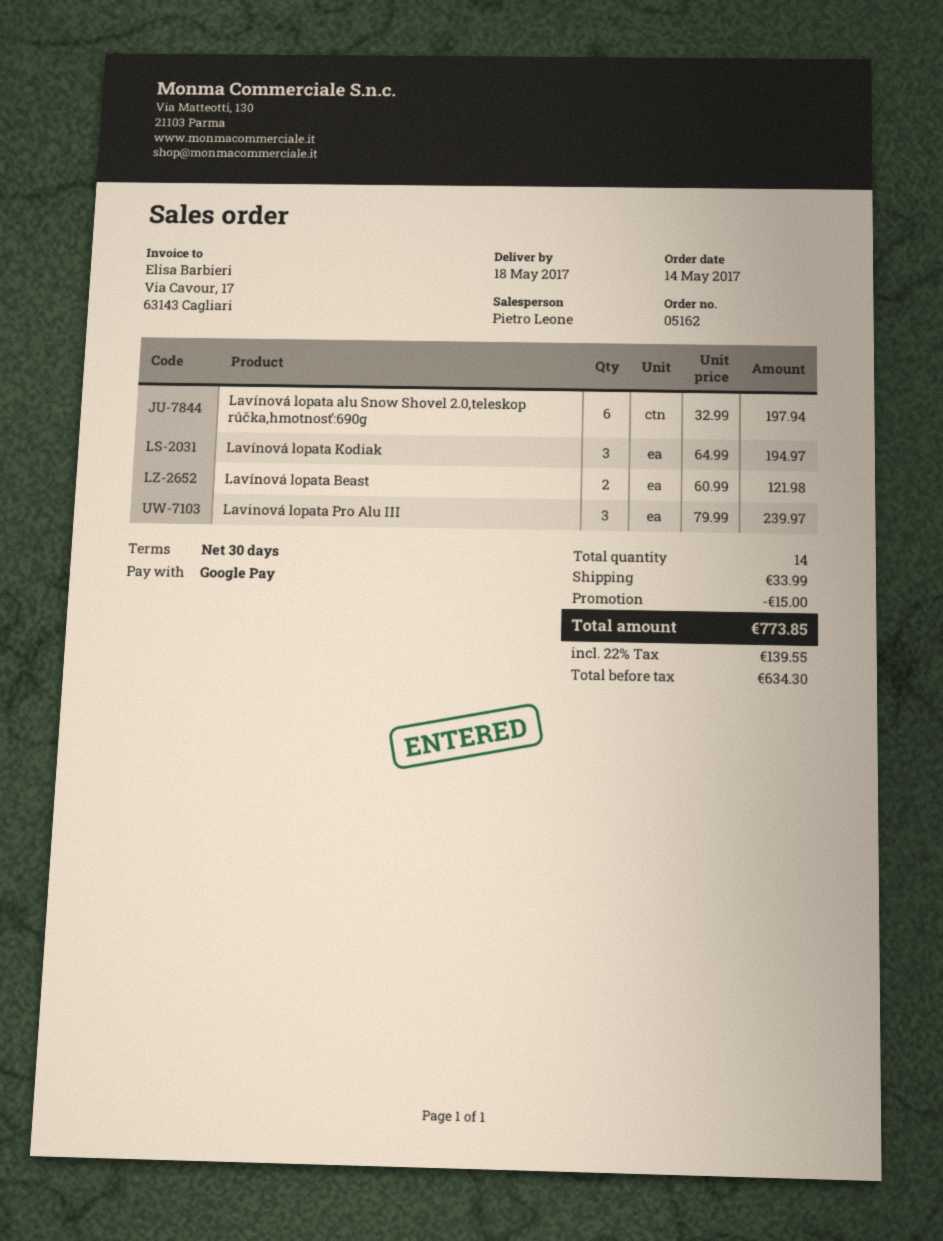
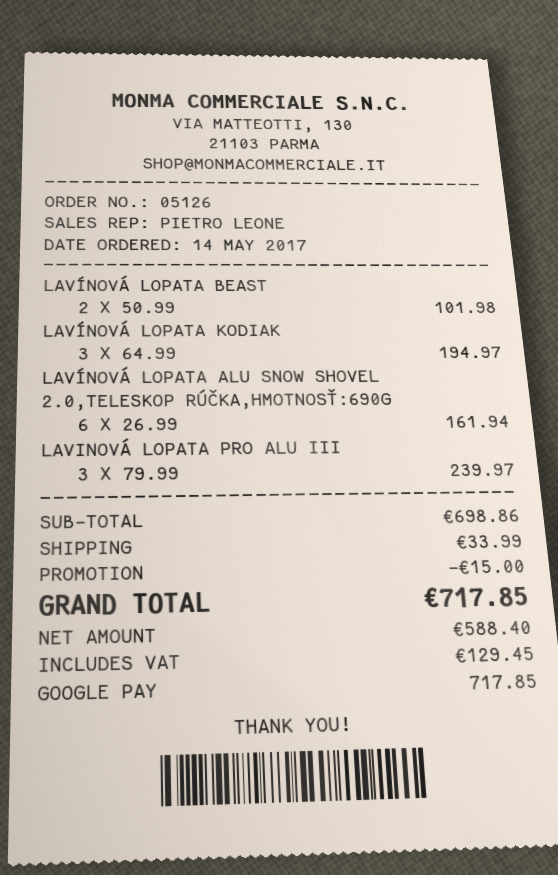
order number: 05162 -> 05126
Lavínová lopata alu Snow Shovel 2.0,teleskop rúčka,hmotnosť:690g: 6 x 32.99 = 197.94 -> 6 x 26.99 = 161.94
Lavínová lopata Beast: 2 x 60.99 = 121.98 -> 2 x 50.99 = 101.98
net: 634.30 -> 588.40
tax: 139.55 -> 129.45
total: 773.85 -> 717.85

